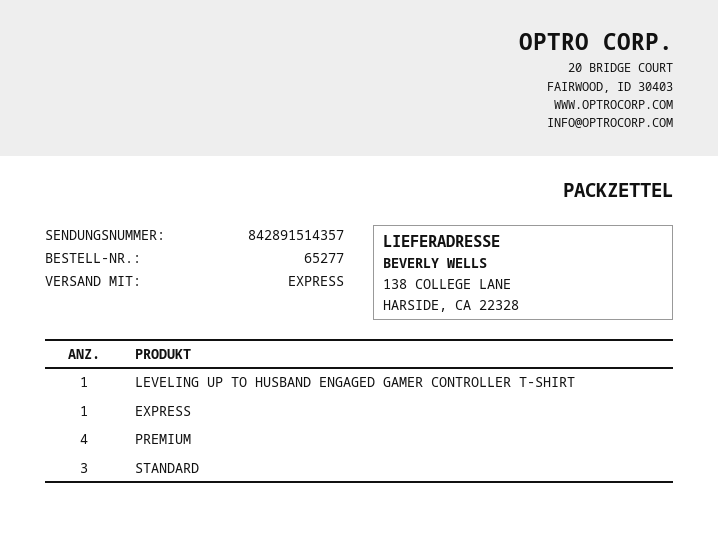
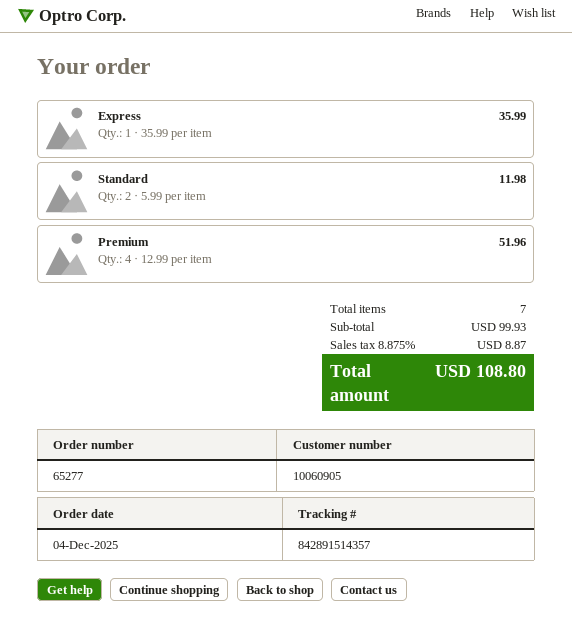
LEVELING UP TO HUSBAND ENGAGED GAMER CONTROLLER T-SHIRT: 1 -> none
STANDARD: 3 -> 2

